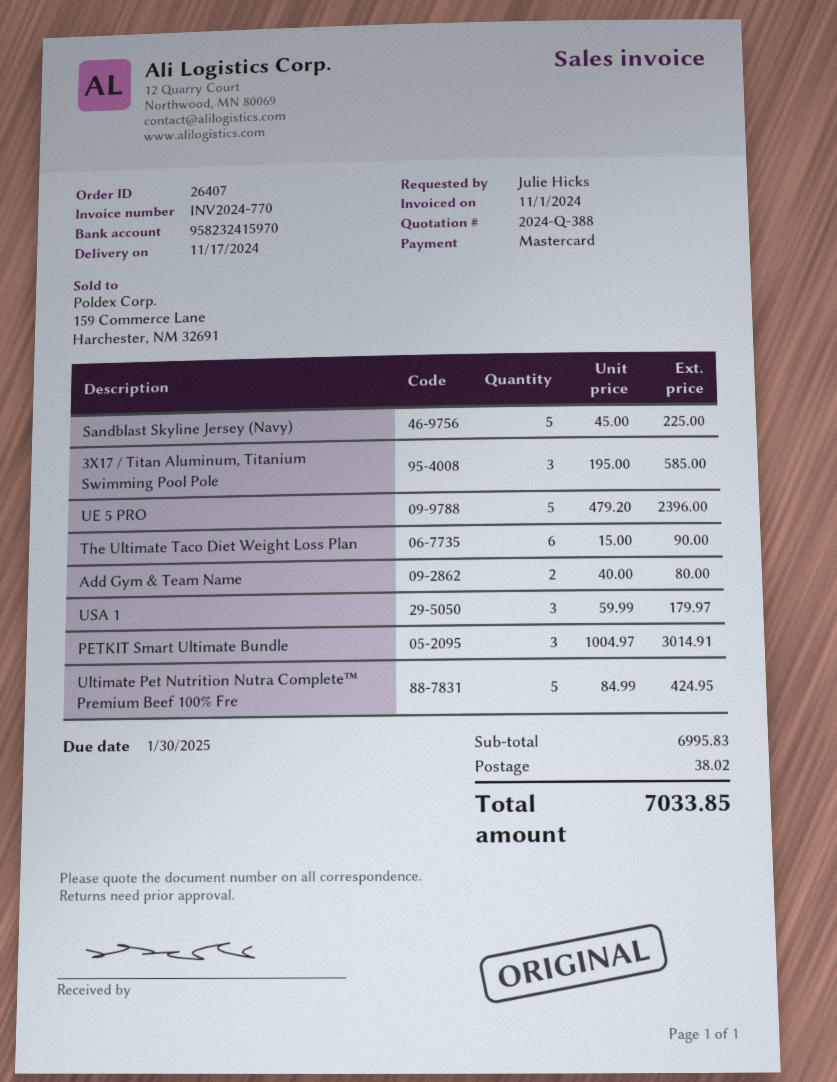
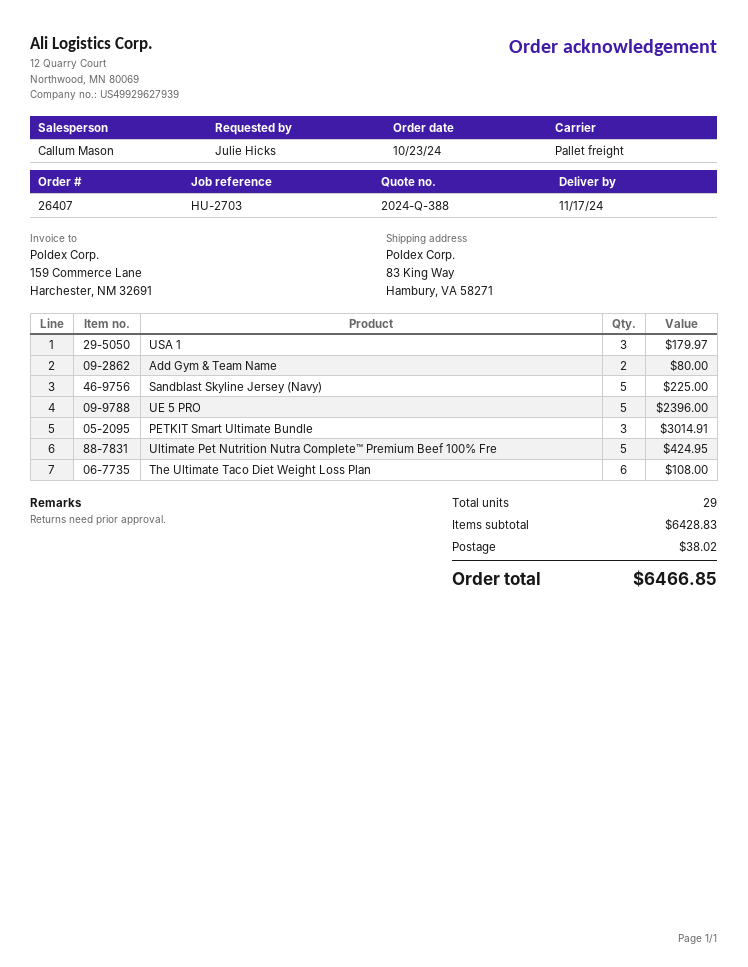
3X17 / Titan Aluminum, Titanium Swimming Pool Pole: 3 for 585.00 -> none
The Ultimate Taco Diet Weight Loss Plan: 6 for 90.00 -> 6 for 108.00
subtotal: 6995.83 -> 6428.83
total: 7033.85 -> 6466.85

